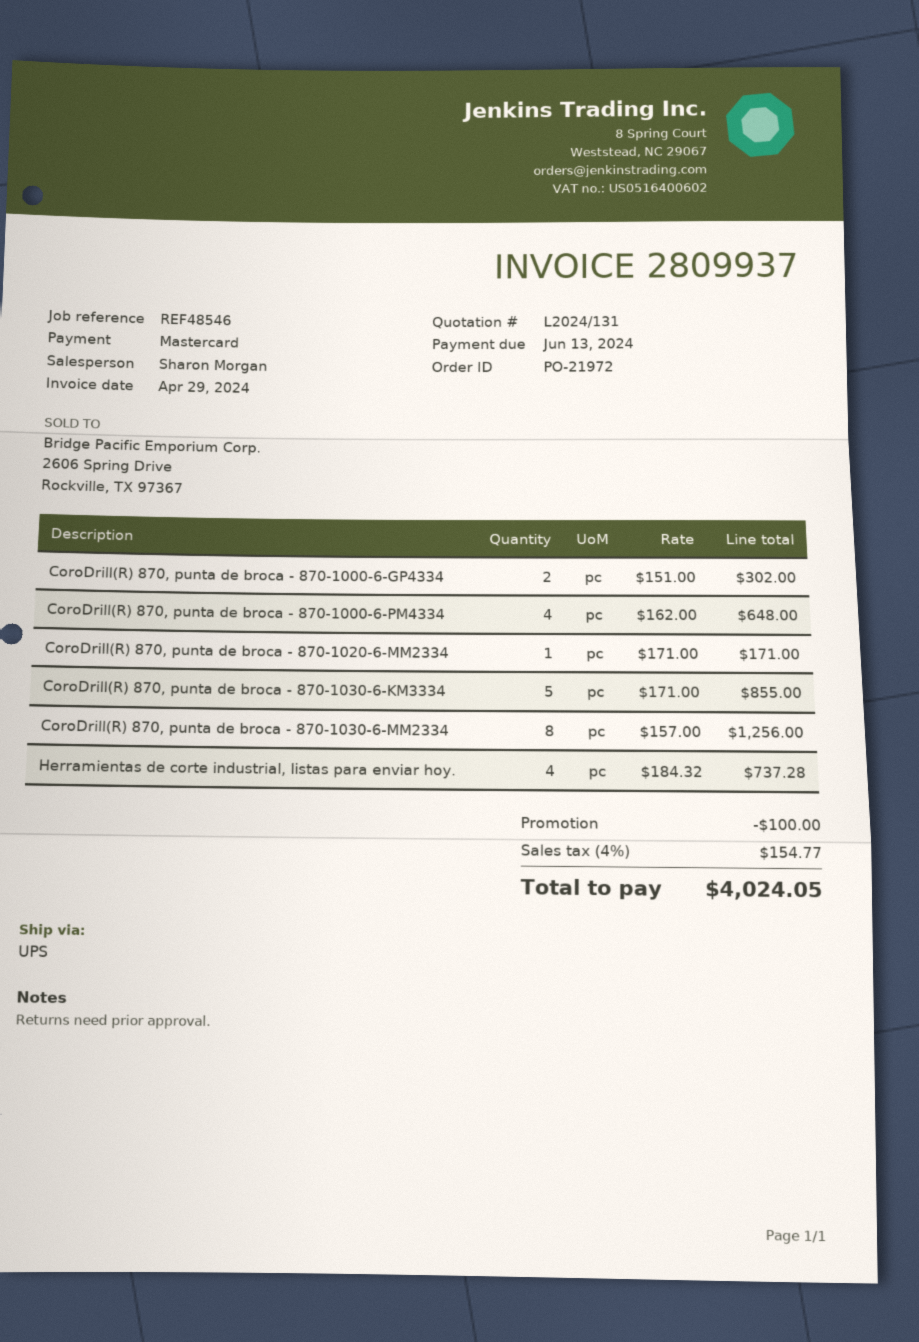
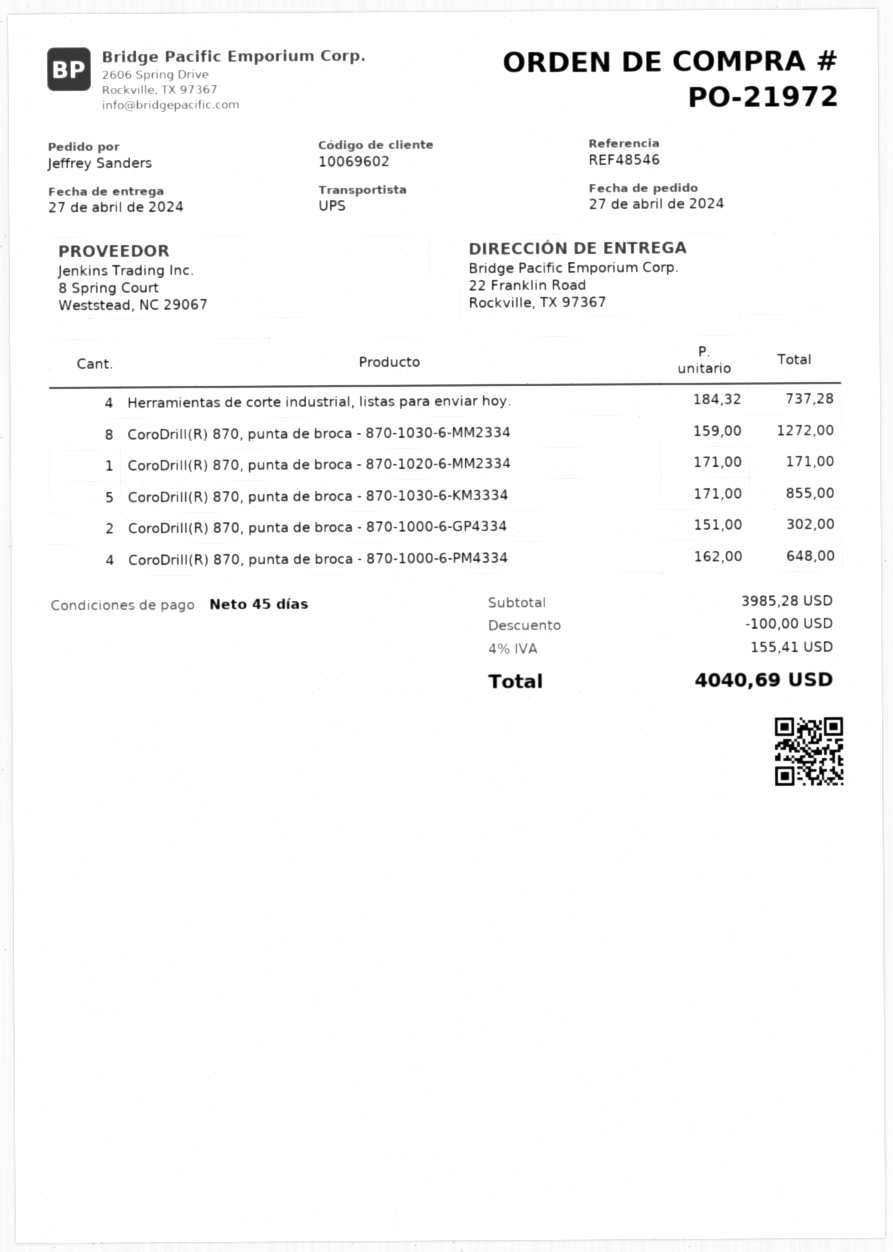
CoroDrill(R) 870, punta de broca - 870-1030-6-MM2334: 8 x 157.00 = 1256.00 -> 8 x 159.00 = 1272.00
tax: 4% = 154.77 -> 4% = 155.41
total: 4024.05 -> 4040.69

